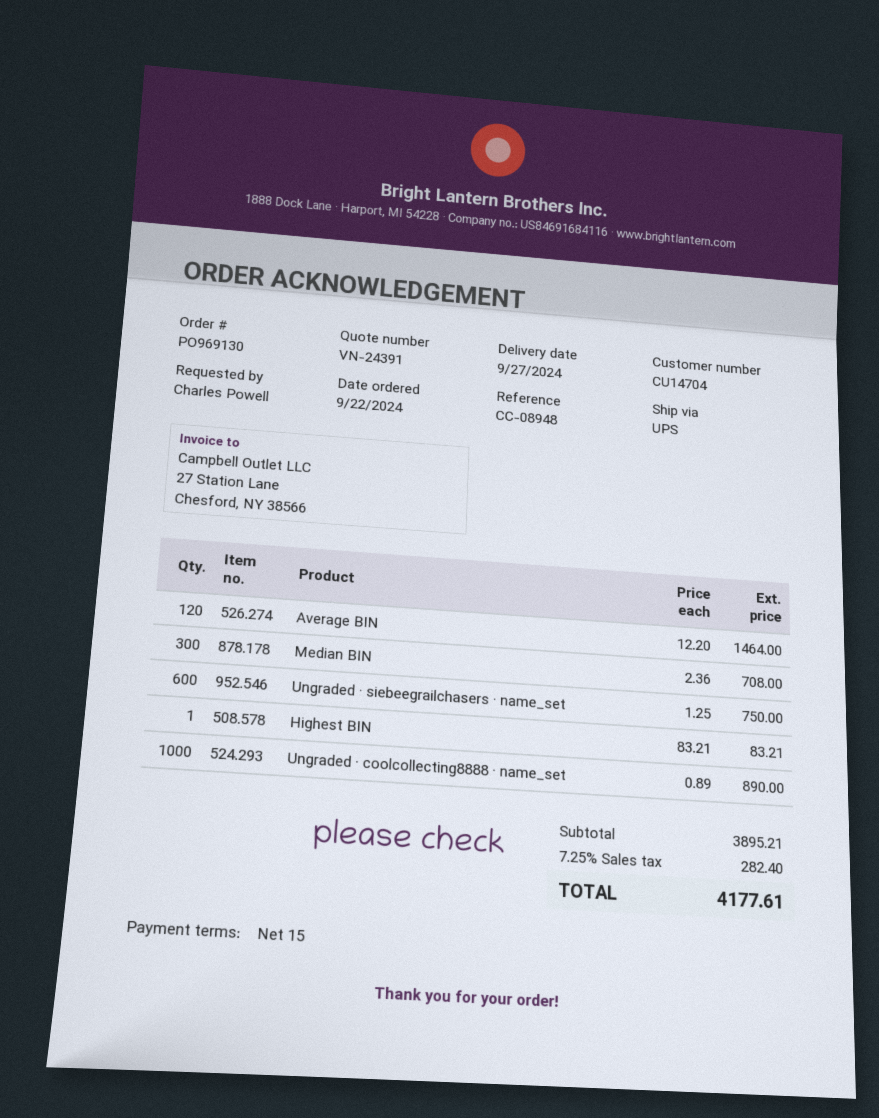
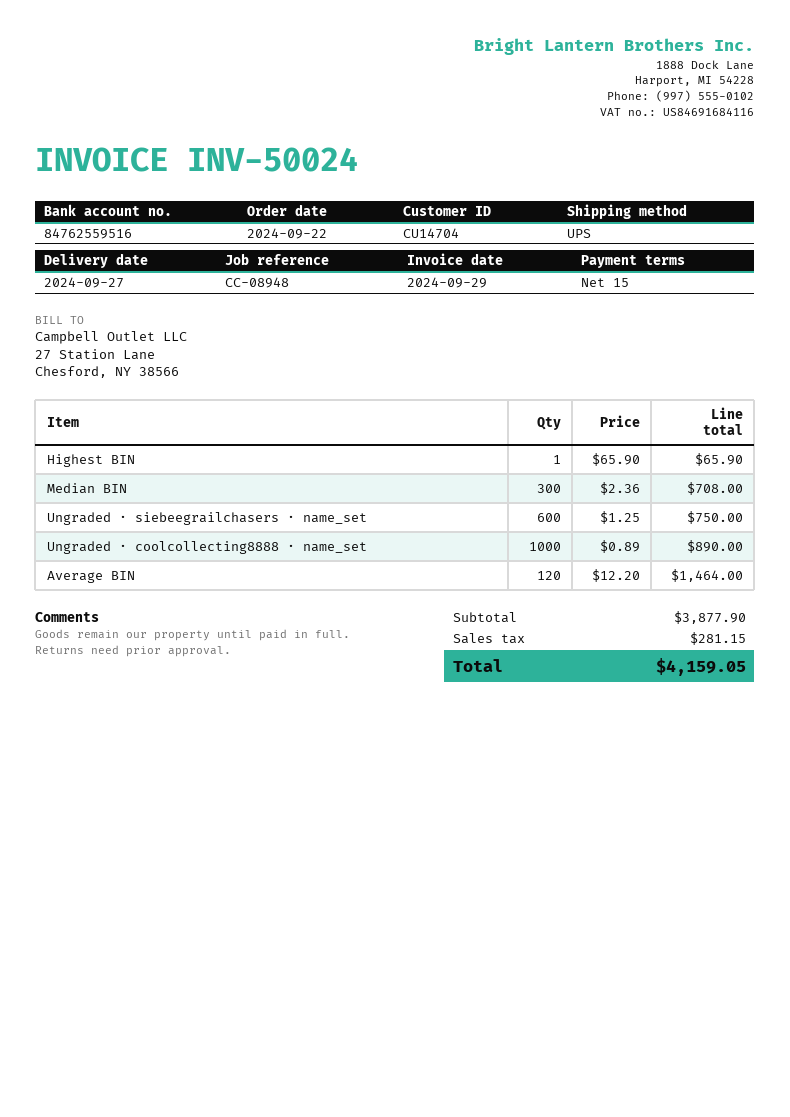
Highest BIN: 1 x 83.21 = 83.21 -> 1 x 65.90 = 65.90
subtotal: 3895.21 -> 3877.90
tax: 282.40 -> 281.15
total: 4177.61 -> 4159.05

